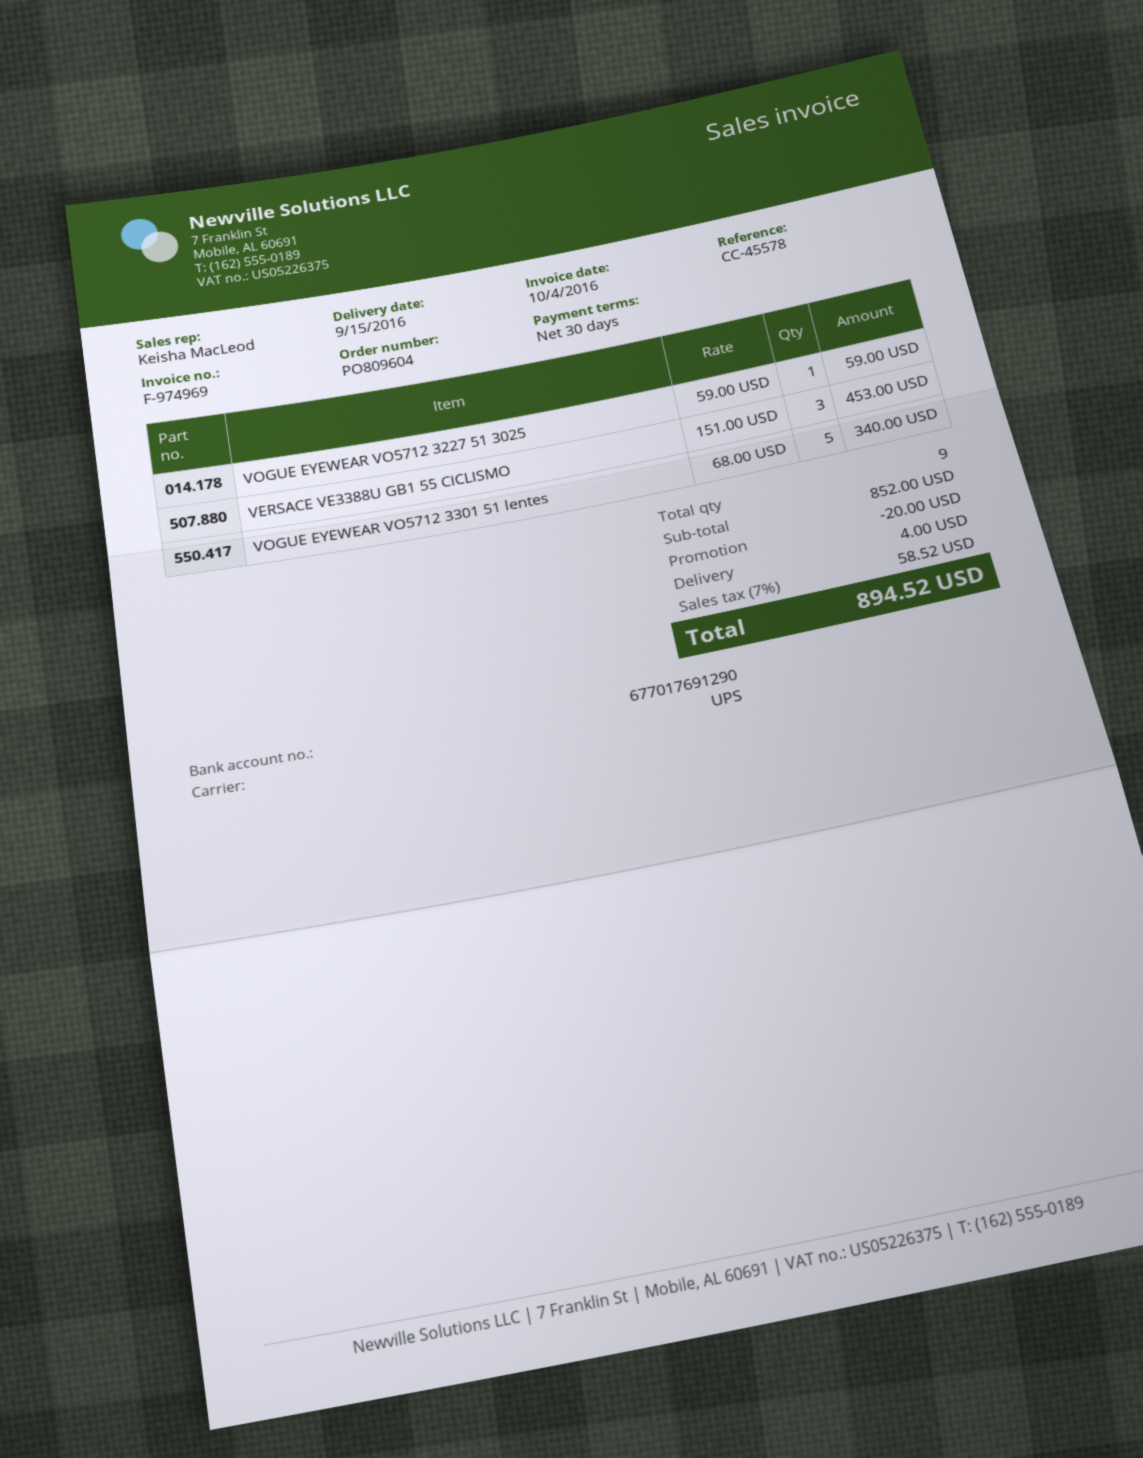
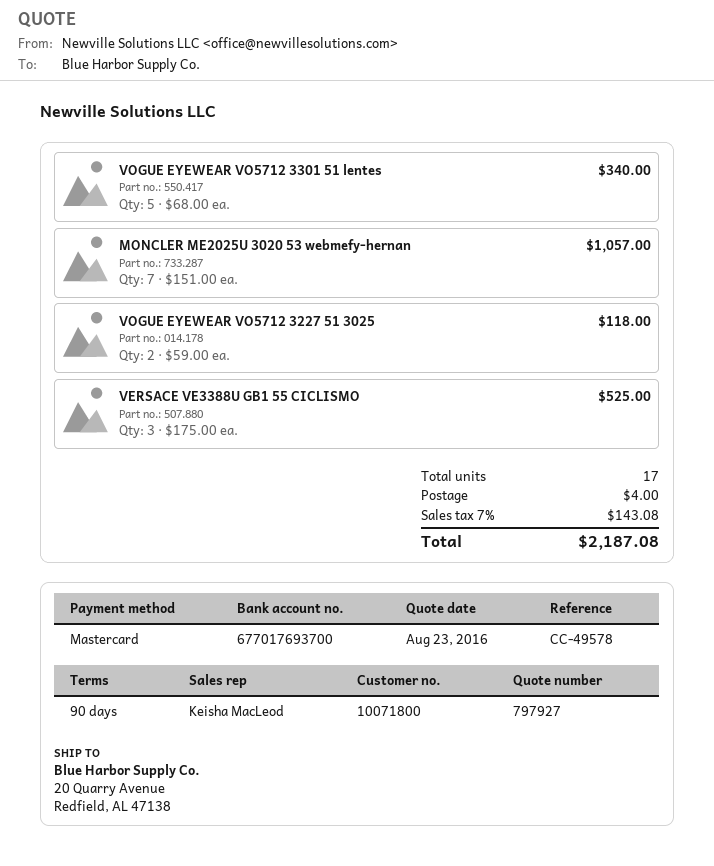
payment terms: 30 days -> 90 days
reference: CC-45578 -> CC-49578
bank account: 677017691290 -> 677017693700
VOGUE EYEWEAR VO5712 3227 51 3025: 1 x 59.00 = 59.00 -> 2 x 59.00 = 118.00
VERSACE VE3388U GB1 55 CICLISMO: 3 x 151.00 = 453.00 -> 3 x 175.00 = 525.00
MONCLER ME2025U 3020 53 webmefy-hernan: none -> 7 x 151.00 = 1057.00
total quantity: 9 -> 17
discount: 20.00 -> none
tax: 7% = 58.52 -> 7% = 143.08
total: 894.52 -> 2187.08

